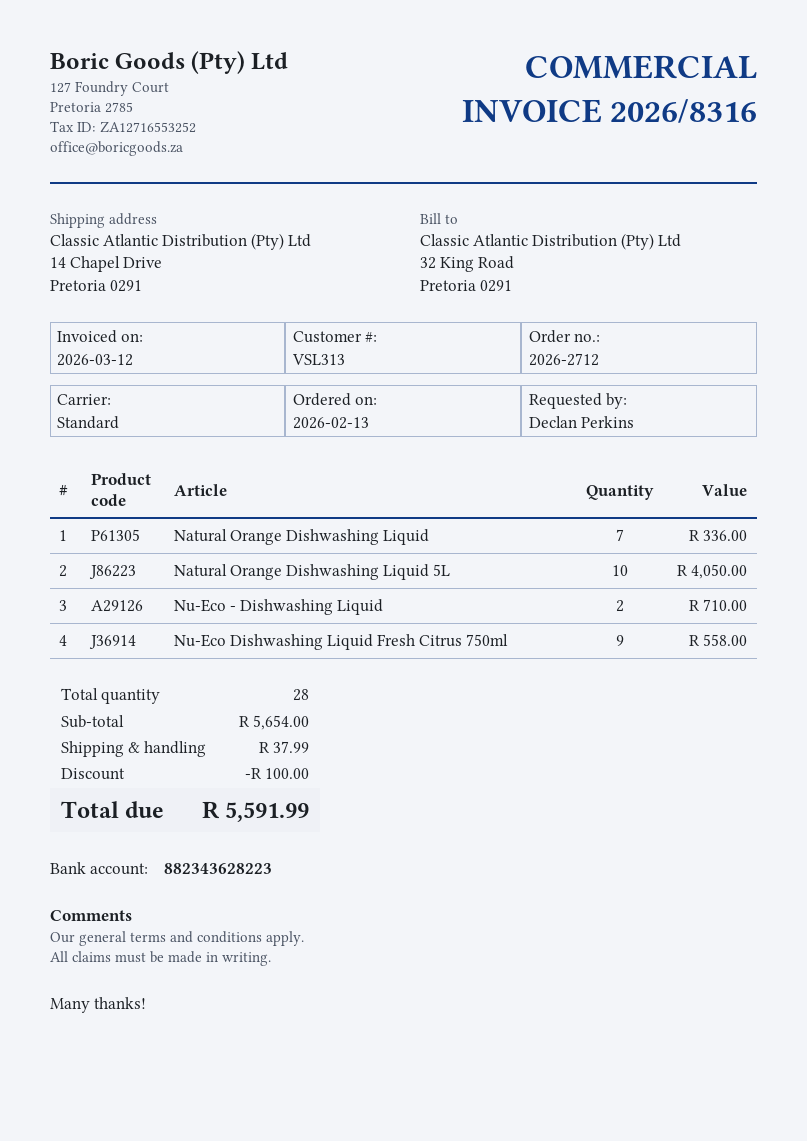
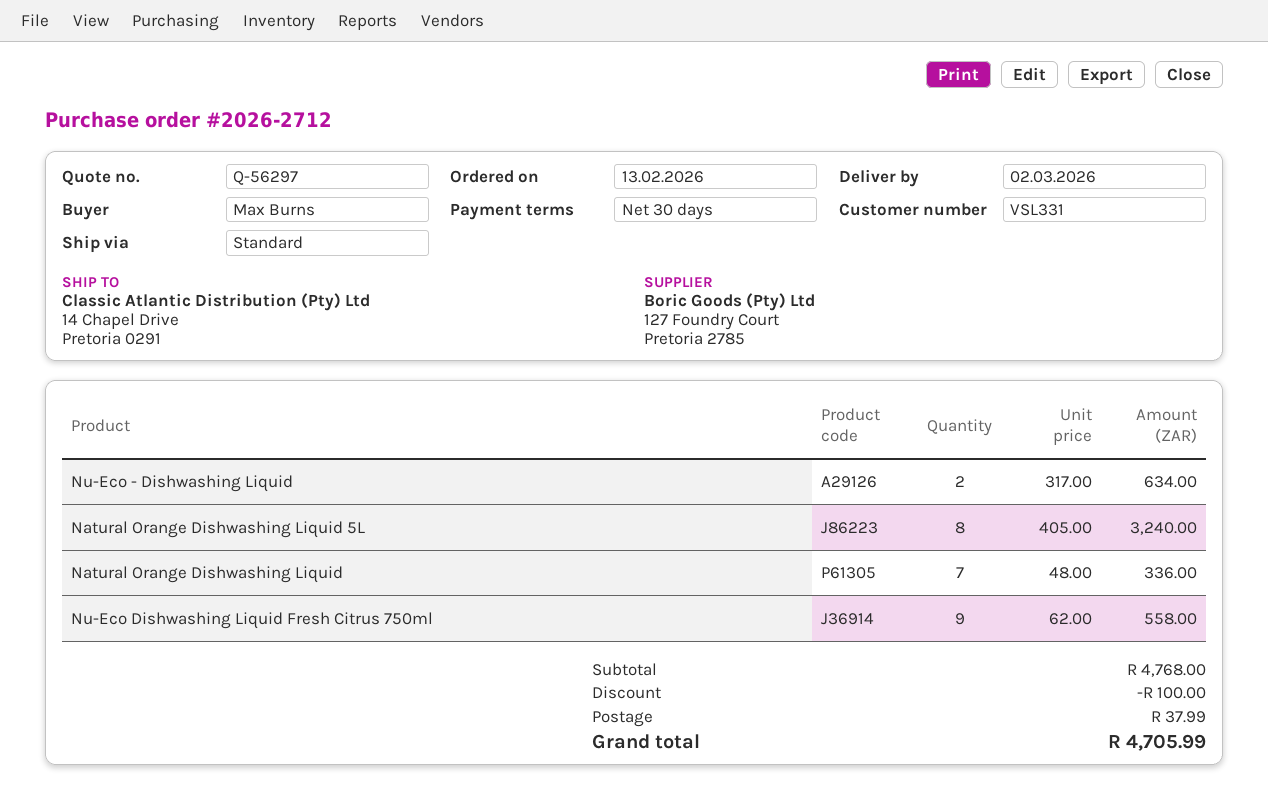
customer number: VSL313 -> VSL331
ordered by: Declan Perkins -> Max Burns
Natural Orange Dishwashing Liquid 5L: 10 for 4050.00 -> 8 for 3240.00
Nu-Eco - Dishwashing Liquid: 2 for 710.00 -> 2 for 634.00
subtotal: 5654.00 -> 4768.00
total: 5591.99 -> 4705.99

